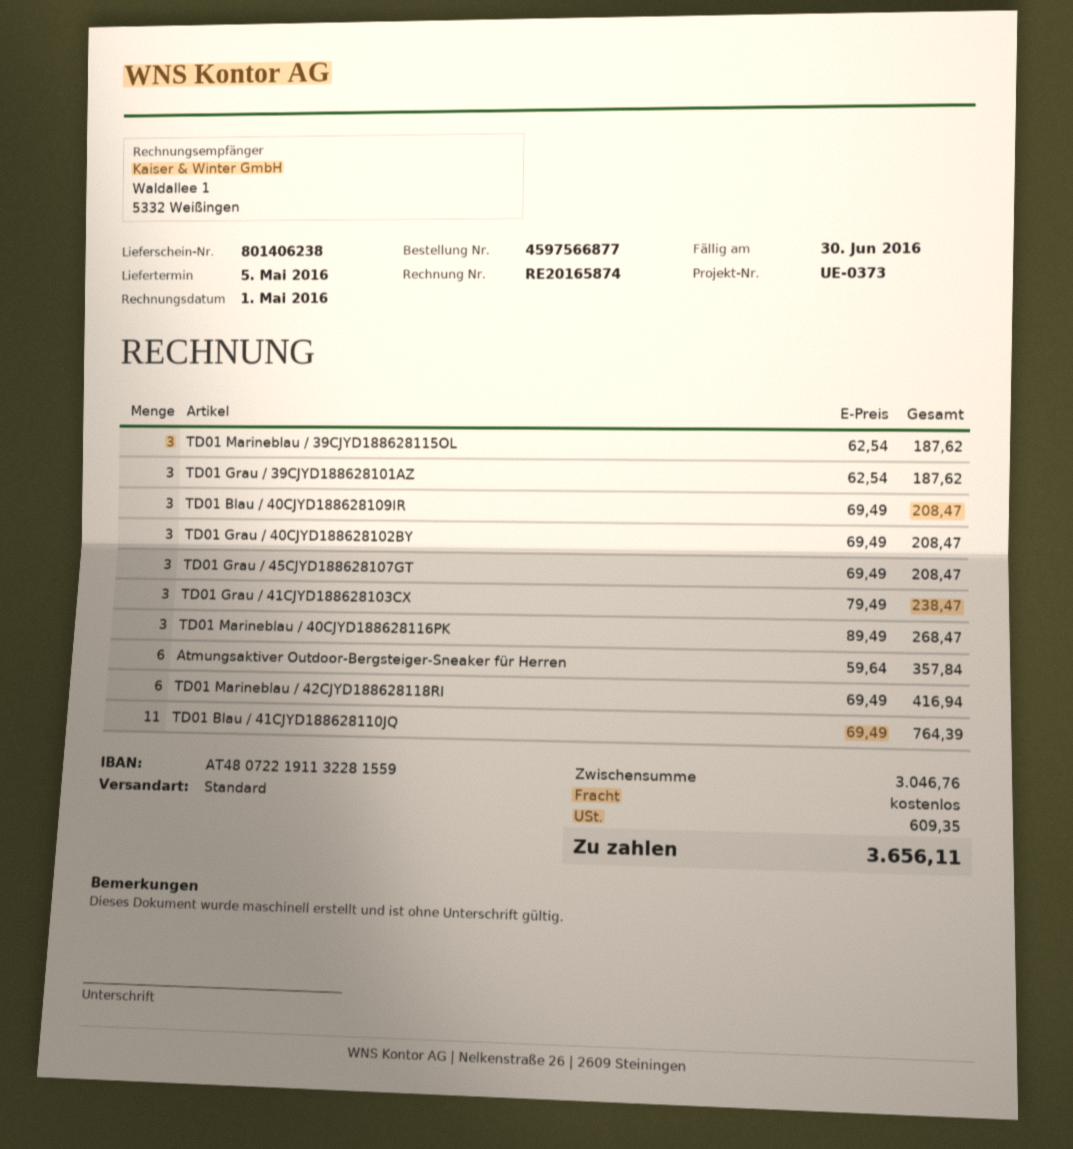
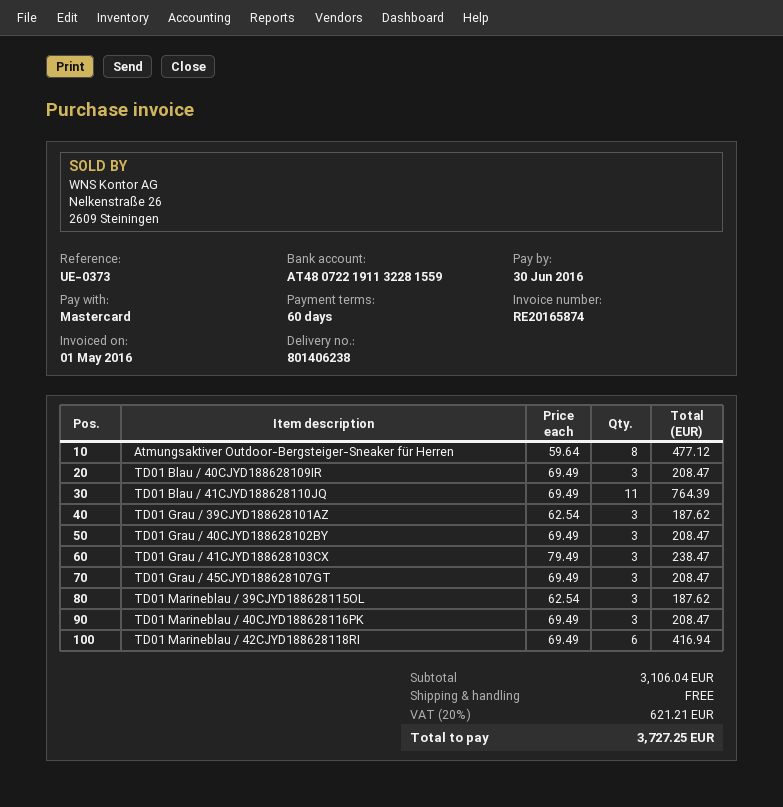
TD01 Marineblau / 40CJYD188628116PK: 3 x 89.49 = 268.47 -> 3 x 69.49 = 208.47
Atmungsaktiver Outdoor-Bergsteiger-Sneaker für Herren: 6 x 59.64 = 357.84 -> 8 x 59.64 = 477.12
subtotal: 3046.76 -> 3106.04
tax: 609.35 -> 621.21
total: 3656.11 -> 3727.25

